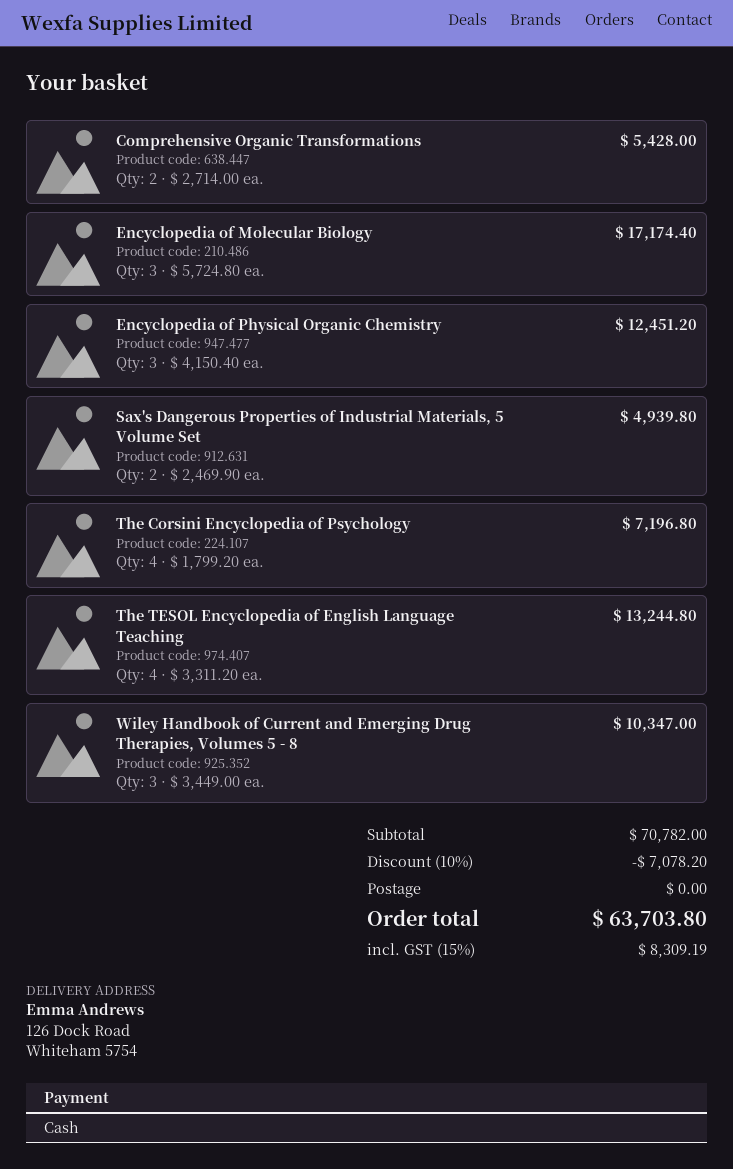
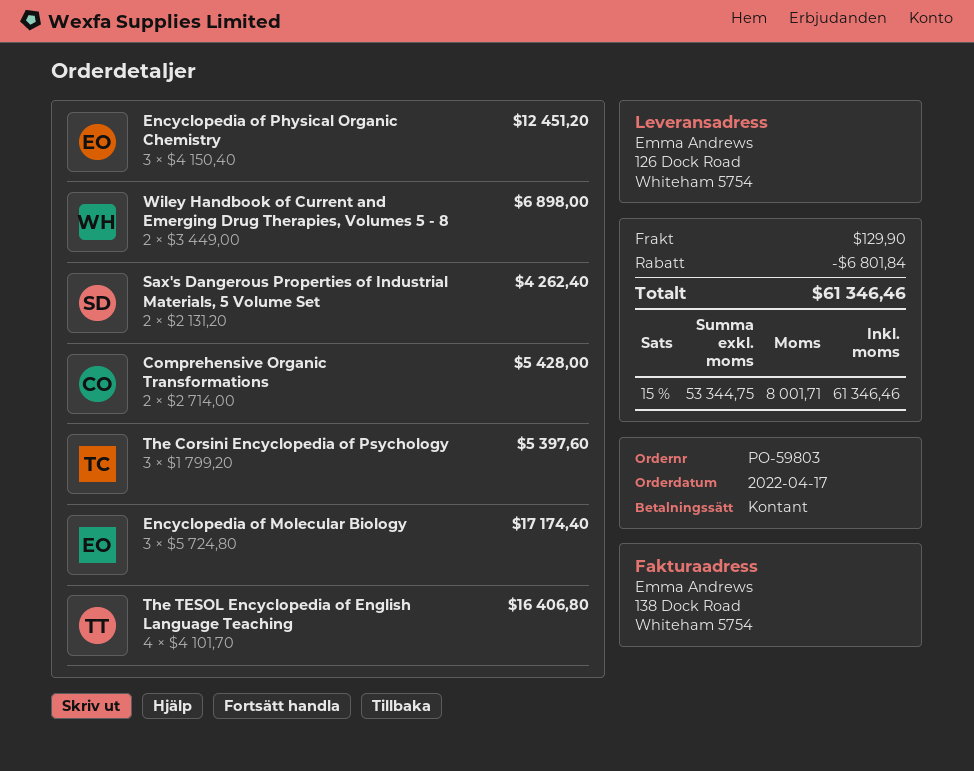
Sax's Dangerous Properties of Industrial Materials, 5 Volume Set: 2 x 2469.90 = 4939.80 -> 2 x 2131.20 = 4262.40
The Corsini Encyclopedia of Psychology: 4 x 1799.20 = 7196.80 -> 3 x 1799.20 = 5397.60
The TESOL Encyclopedia of English Language Teaching: 4 x 3311.20 = 13244.80 -> 4 x 4101.70 = 16406.80
Wiley Handbook of Current and Emerging Drug Therapies, Volumes 5 - 8: 3 x 3449.00 = 10347.00 -> 2 x 3449.00 = 6898.00
discount: 7078.20 -> 6801.84
shipping: 0.00 -> 129.90
tax: 15% = 8309.19 -> 15% = 8001.71
total: 63703.80 -> 61346.46

